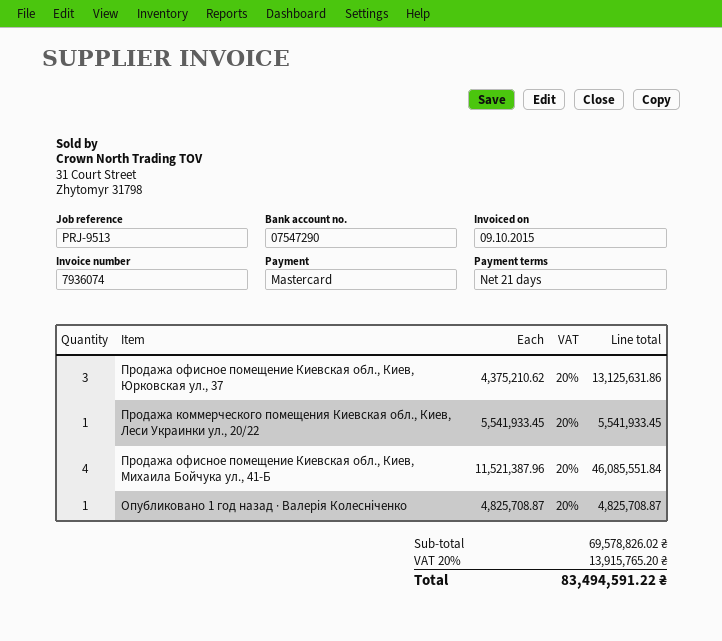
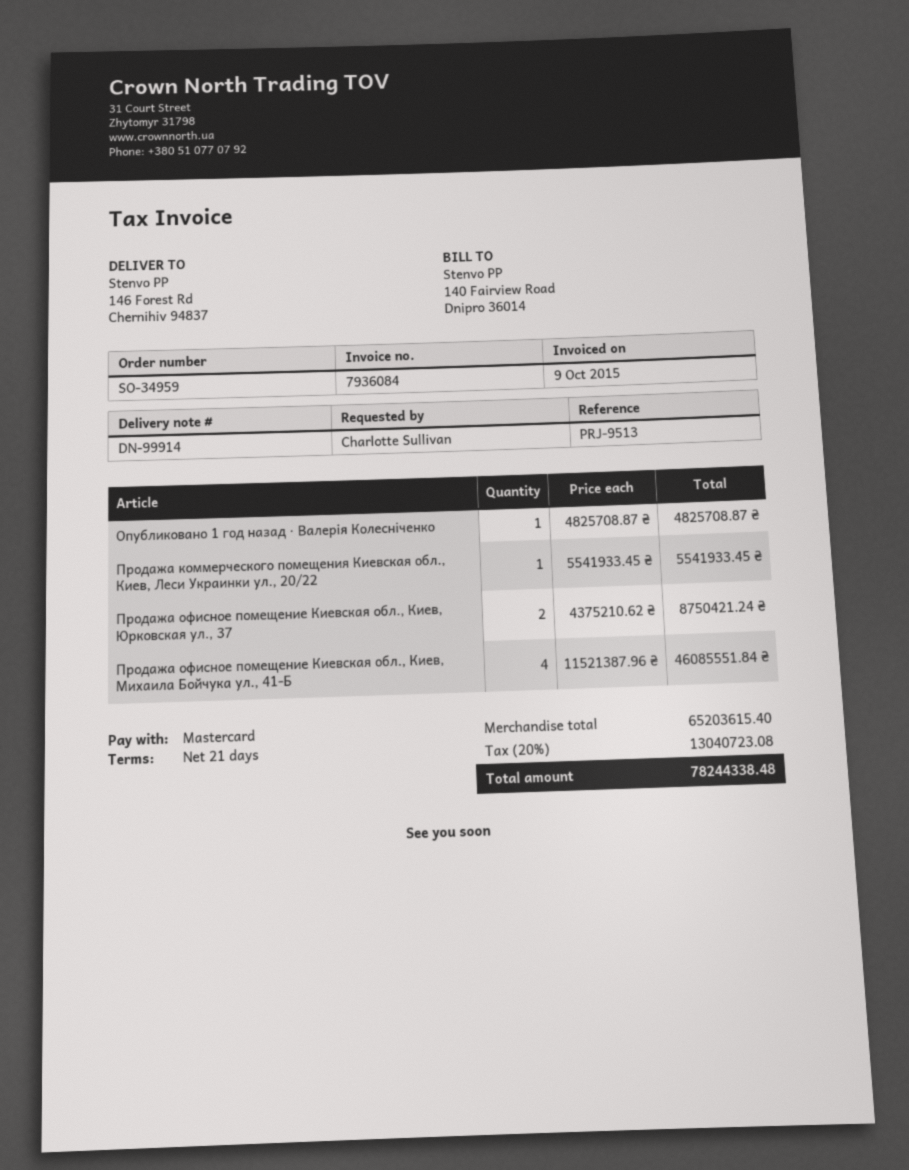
invoice number: 7936074 -> 7936084
Продажа офисное помещение Киевская обл., Киев, Юрковская ул., 37: 3 x 4375210.62 = 13125631.86 -> 2 x 4375210.62 = 8750421.24
subtotal: 69578826.02 -> 65203615.40
tax: 20% = 13915765.20 -> 20% = 13040723.08
total: 83494591.22 -> 78244338.48

